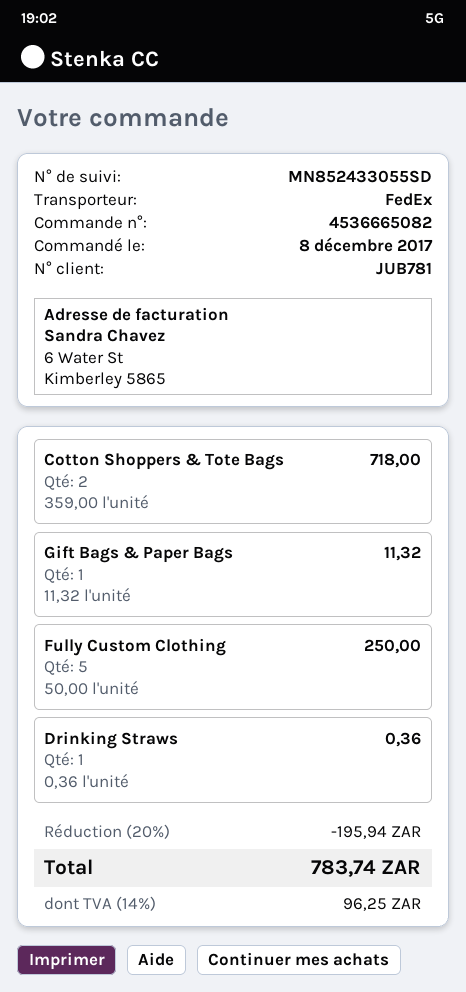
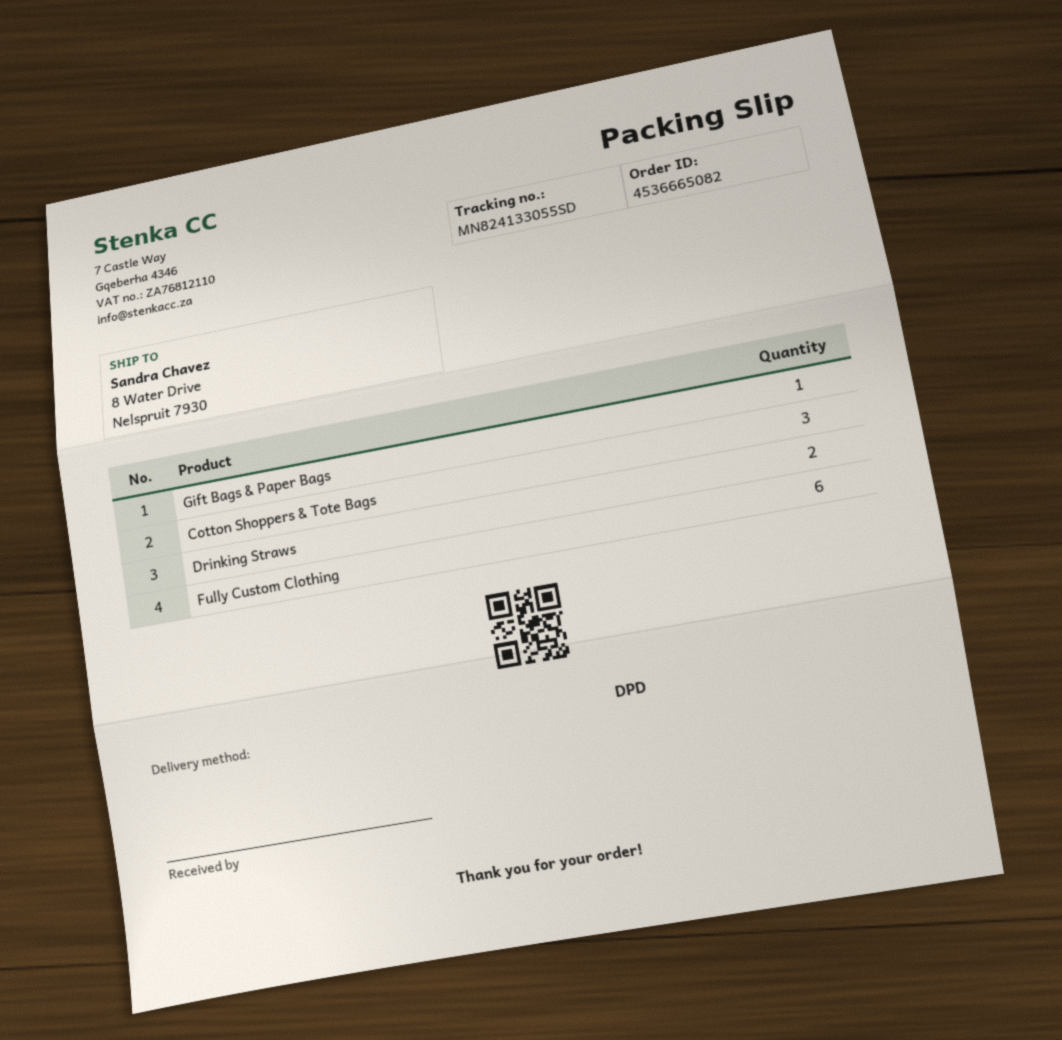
shipping method: FedEx -> DPD
tracking number: MN852433055SD -> MN824133055SD
Cotton Shoppers & Tote Bags: 2 -> 3
Fully Custom Clothing: 5 -> 6
Drinking Straws: 1 -> 2

